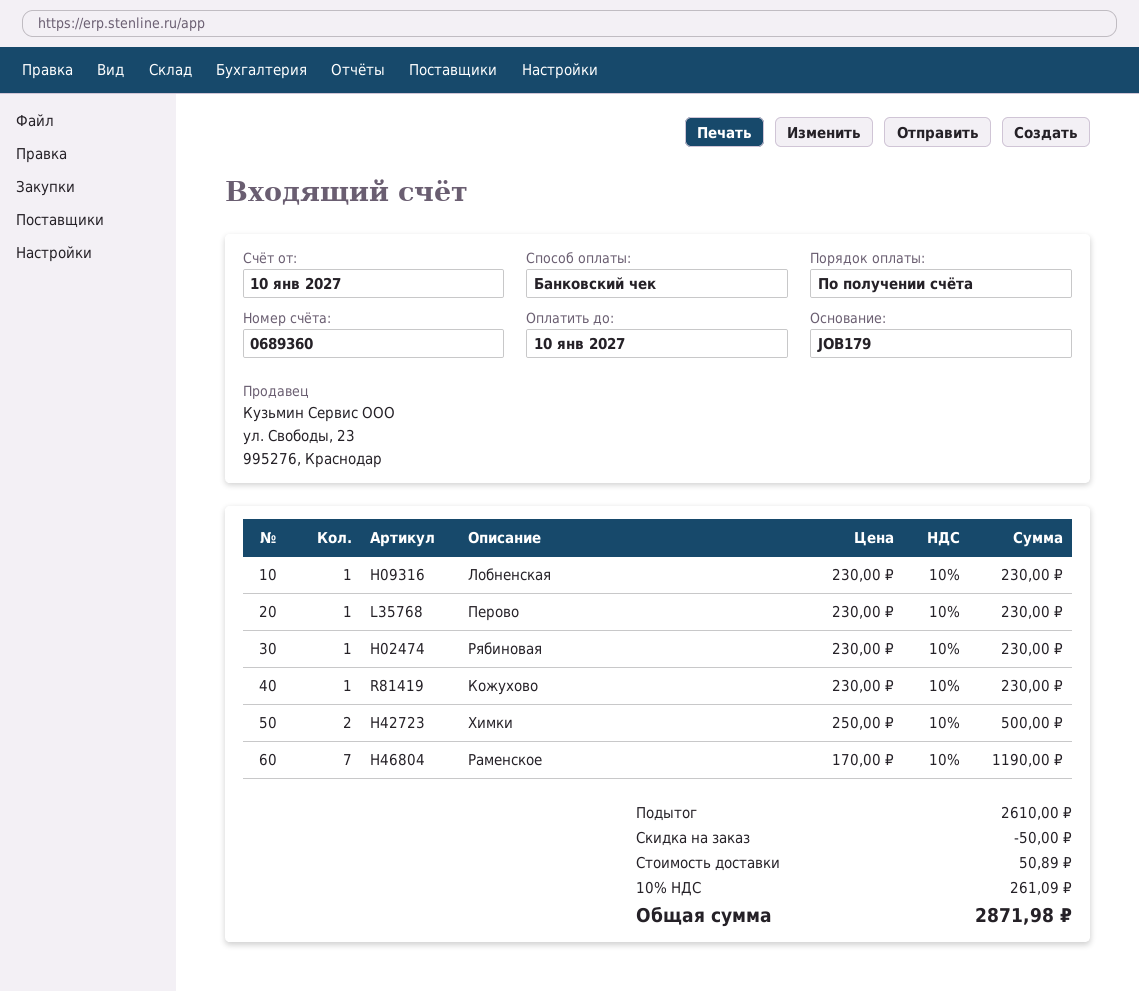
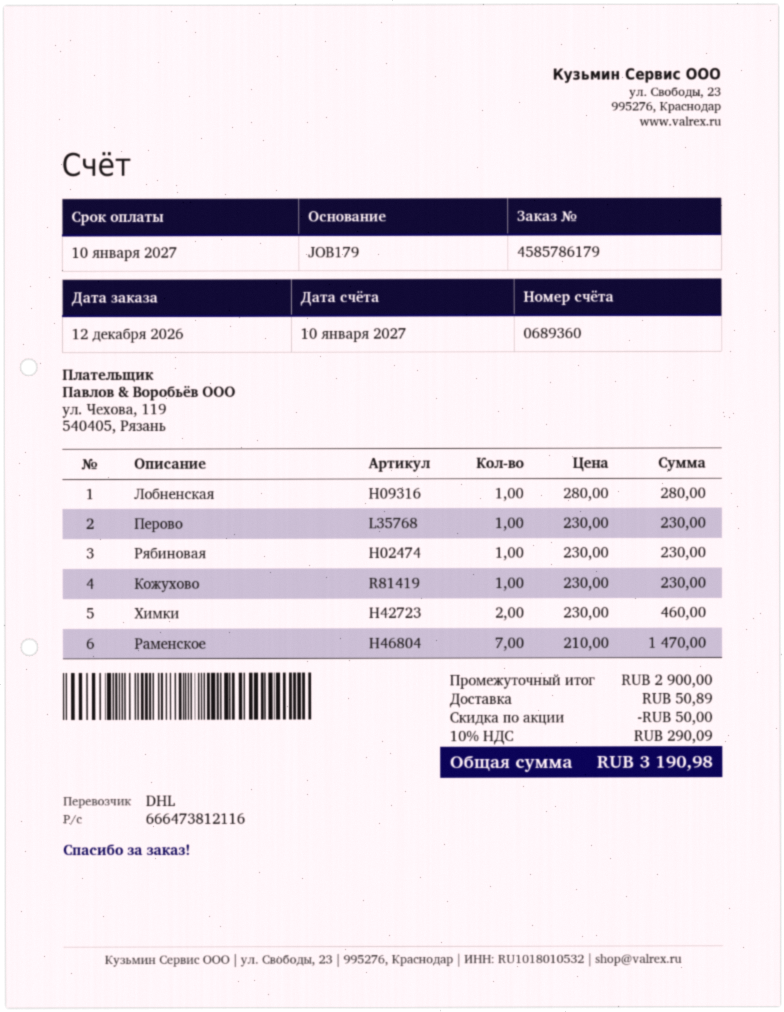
Лобненская: 1 x 230.00 = 230.00 -> 1 x 280.00 = 280.00
Химки: 2 x 250.00 = 500.00 -> 2 x 230.00 = 460.00
Раменское: 7 x 170.00 = 1190.00 -> 7 x 210.00 = 1470.00
subtotal: 2610.00 -> 2900.00
tax: 10% = 261.09 -> 10% = 290.09
total: 2871.98 -> 3190.98

